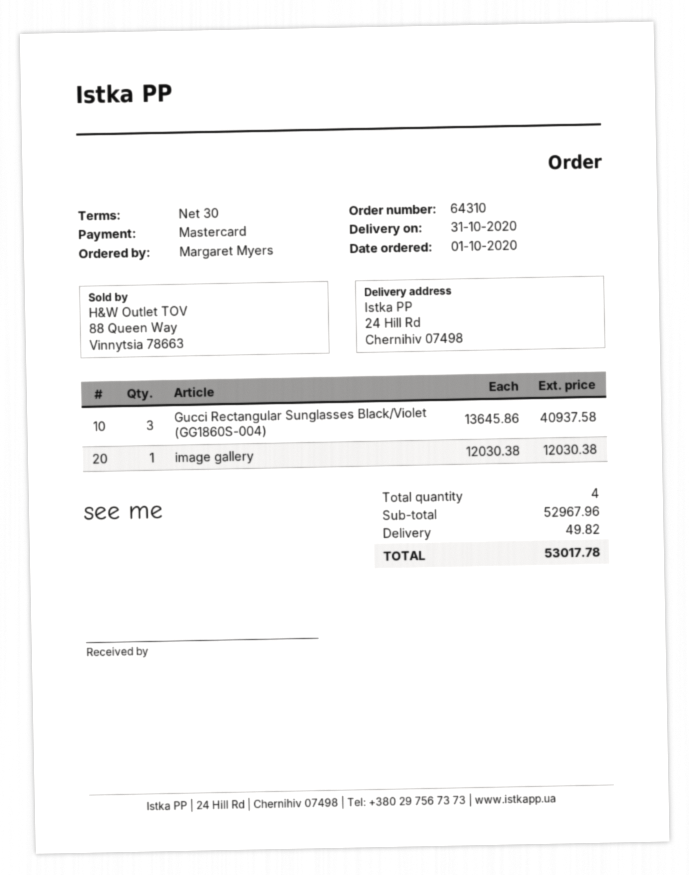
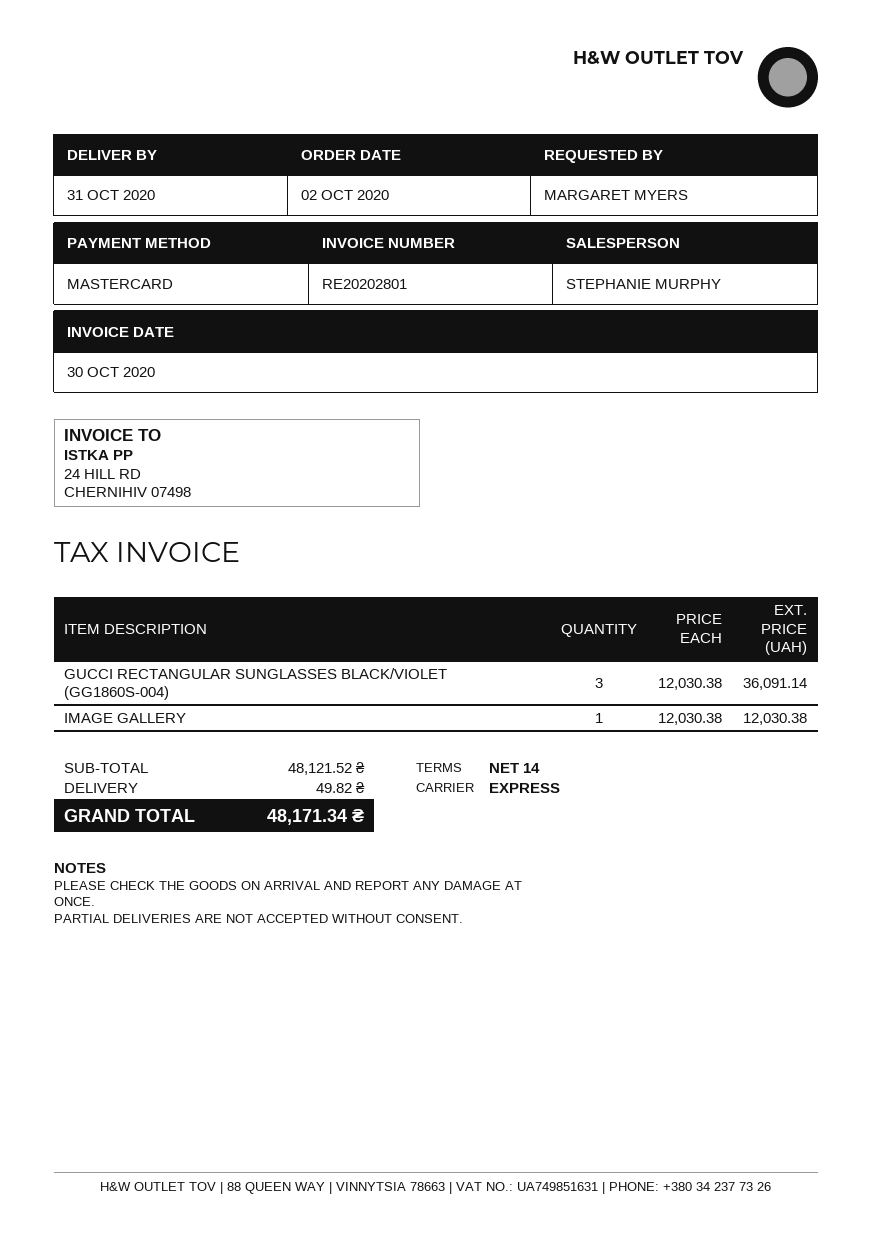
order date: 2020-10-01 -> 2020-10-02
payment terms: 30 days -> 14 days
Gucci Rectangular Sunglasses Black/Violet (GG1860S-004): 3 x 13645.86 = 40937.58 -> 3 x 12030.38 = 36091.14
subtotal: 52967.96 -> 48121.52
total: 53017.78 -> 48171.34

